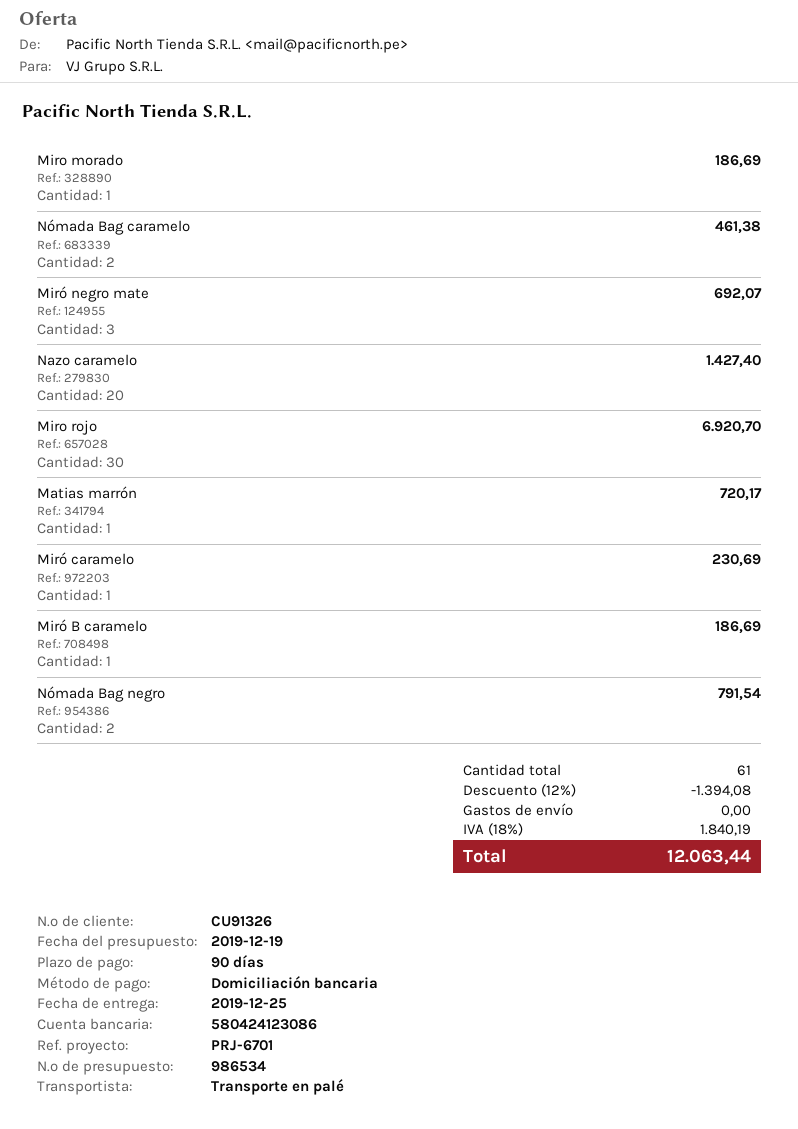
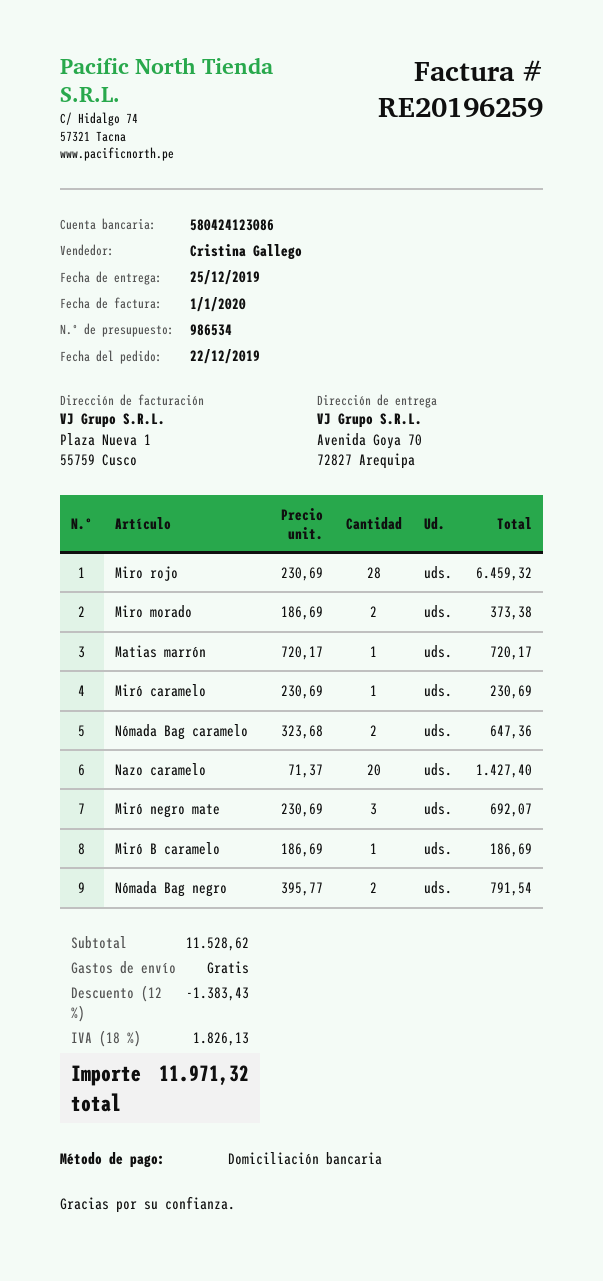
Miro morado: 1 for 186.69 -> 2 for 373.38
Nómada Bag caramelo: 2 for 461.38 -> 2 for 647.36
Miro rojo: 30 for 6920.70 -> 28 for 6459.32
discount: 12% = 1394.08 -> 12% = 1383.43
tax: 18% = 1840.19 -> 18% = 1826.13
total: 12063.44 -> 11971.32

